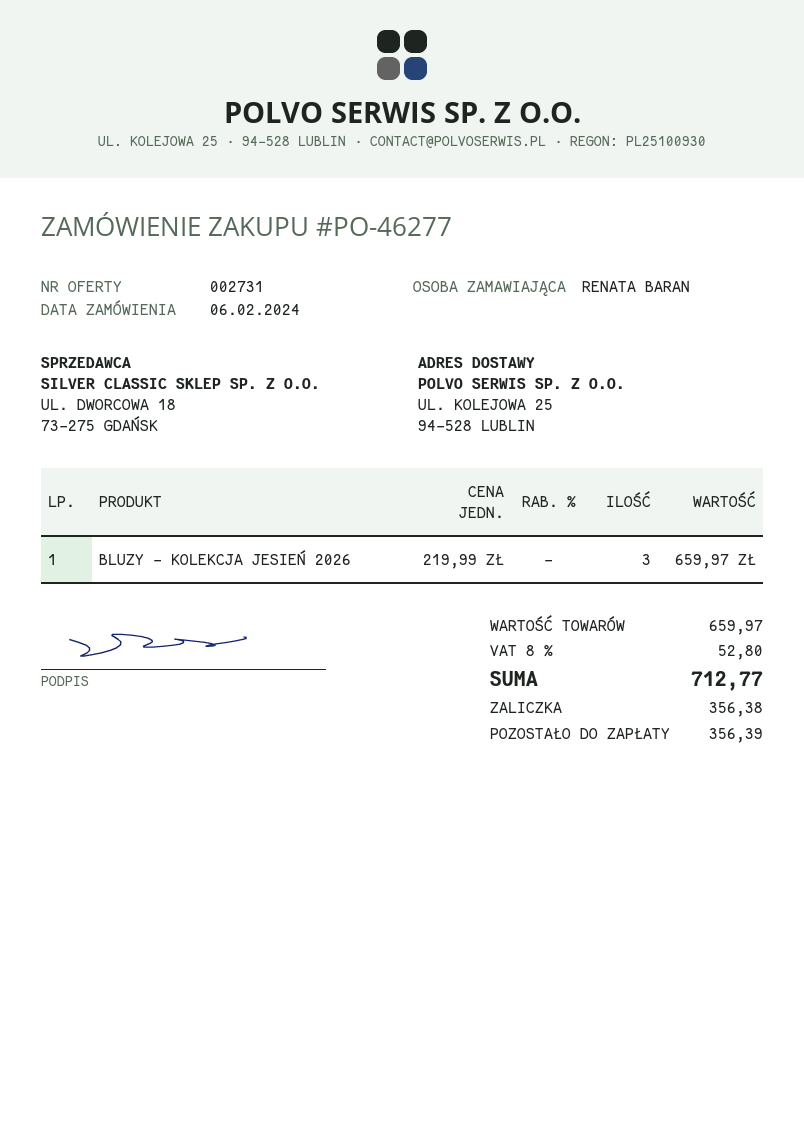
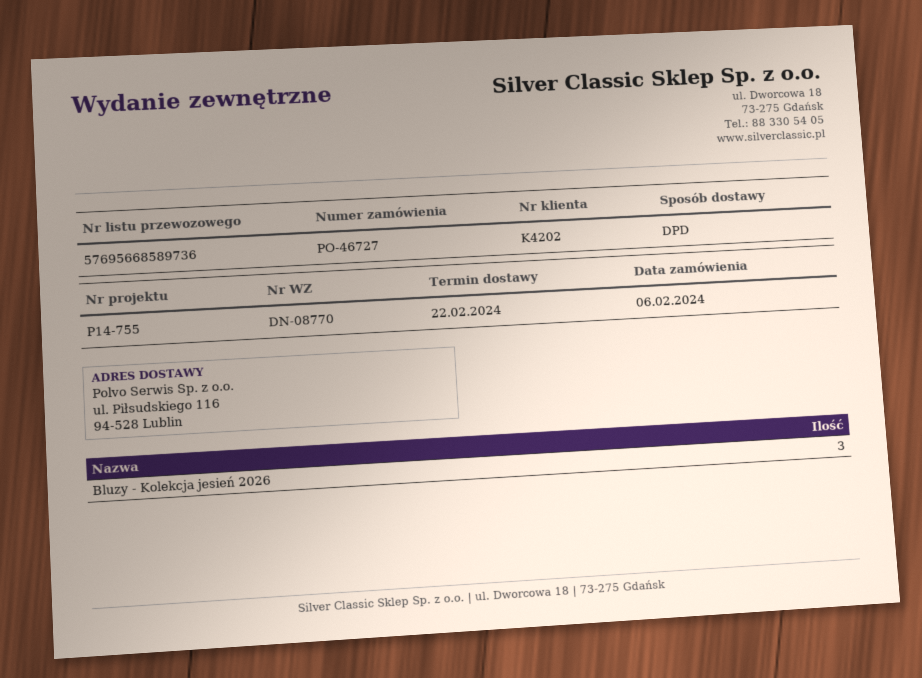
order number: PO-46277 -> PO-46727
ship to: UL. KOLEJOWA 25, 94-528 LUBLIN -> ul. Piłsudskiego 116, 94-528 Lublin

